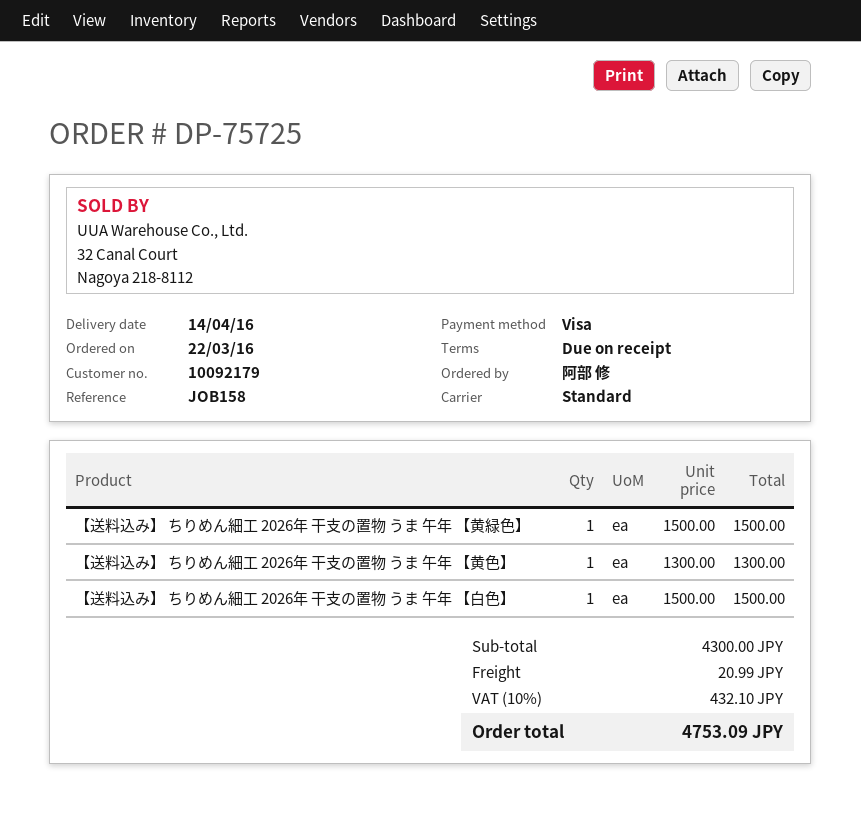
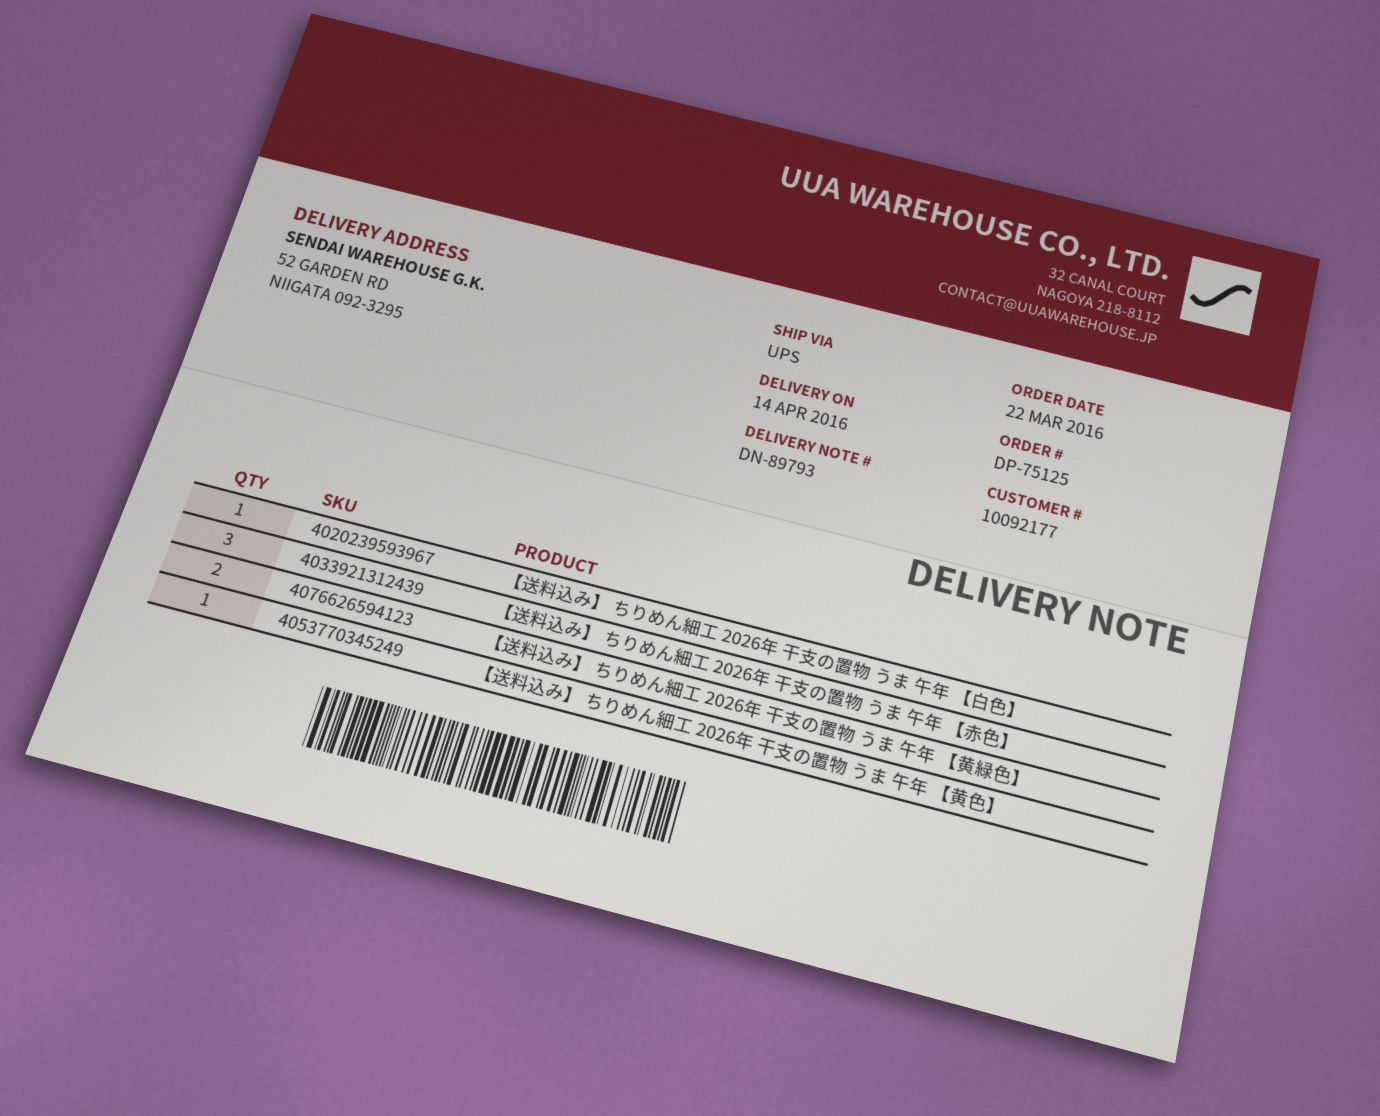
order number: DP-75725 -> DP-75125
customer number: 10092179 -> 10092177
shipping method: standard -> UPS
【送料込み】 ちりめん細工 2026年 干支の置物 うま 午年 【黄緑色】: 1 -> 2
【送料込み】 ちりめん細工 2026年 干支の置物 うま 午年 【赤色】: none -> 3

